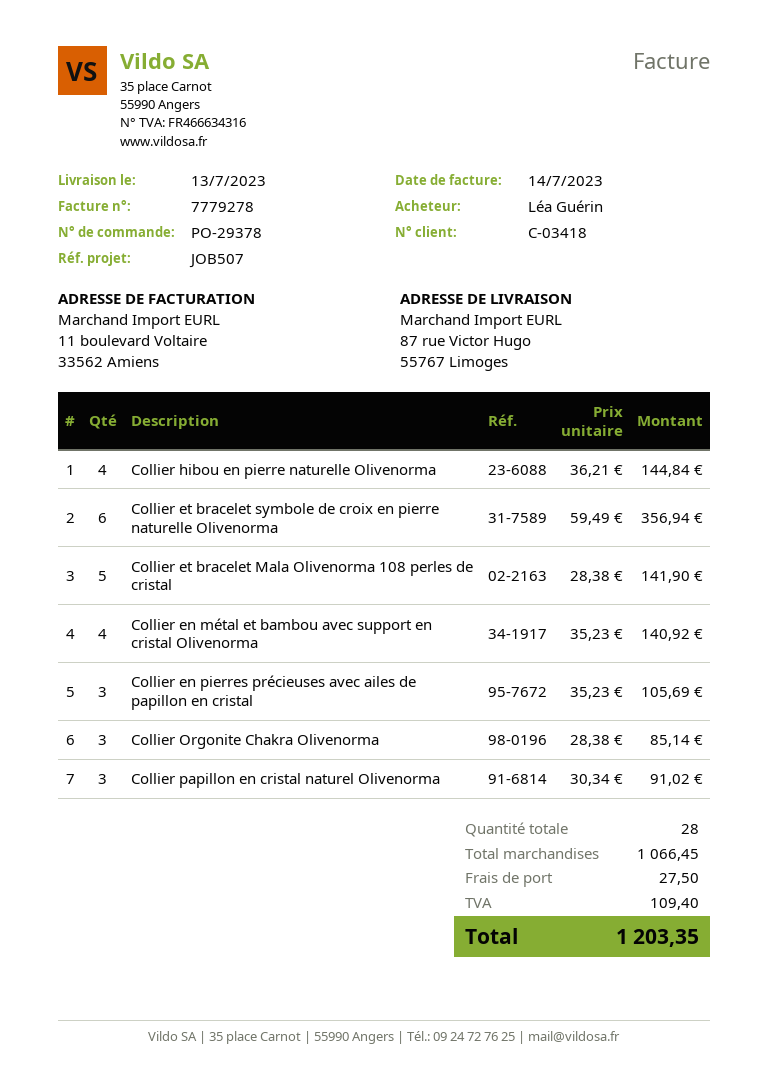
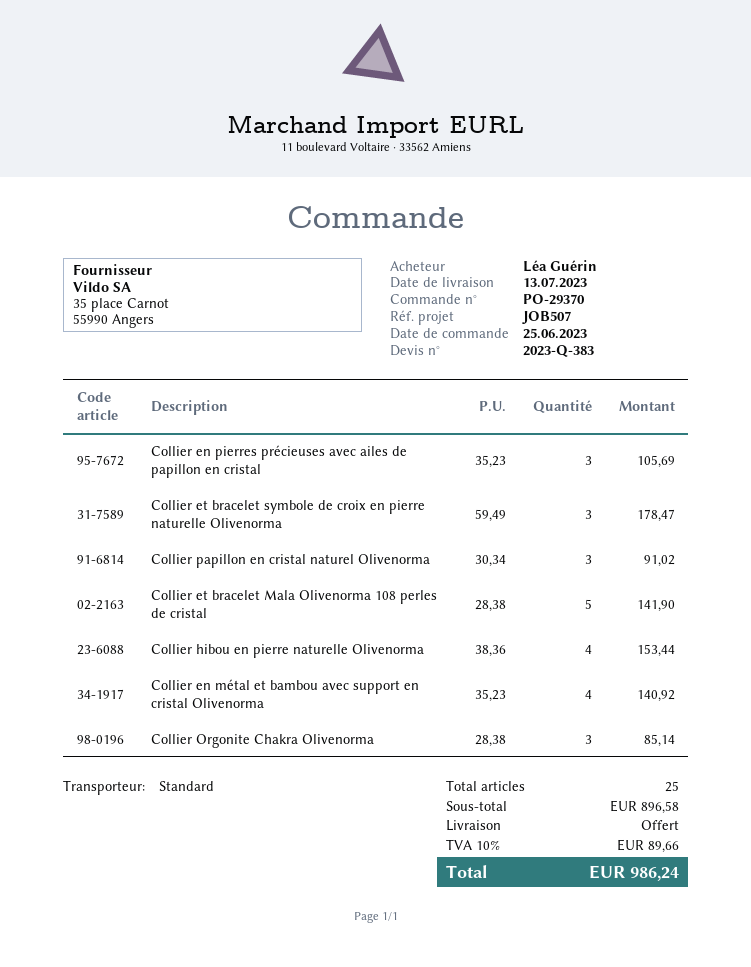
order number: PO-29378 -> PO-29370
Collier hibou en pierre naturelle Olivenorma: 4 x 36.21 = 144.84 -> 4 x 38.36 = 153.44
Collier et bracelet symbole de croix en pierre naturelle Olivenorma: 6 x 59.49 = 356.94 -> 3 x 59.49 = 178.47
total quantity: 28 -> 25
subtotal: 1066.45 -> 896.58
shipping: 27.50 -> 0.00
tax: 109.40 -> 89.66
total: 1203.35 -> 986.24

